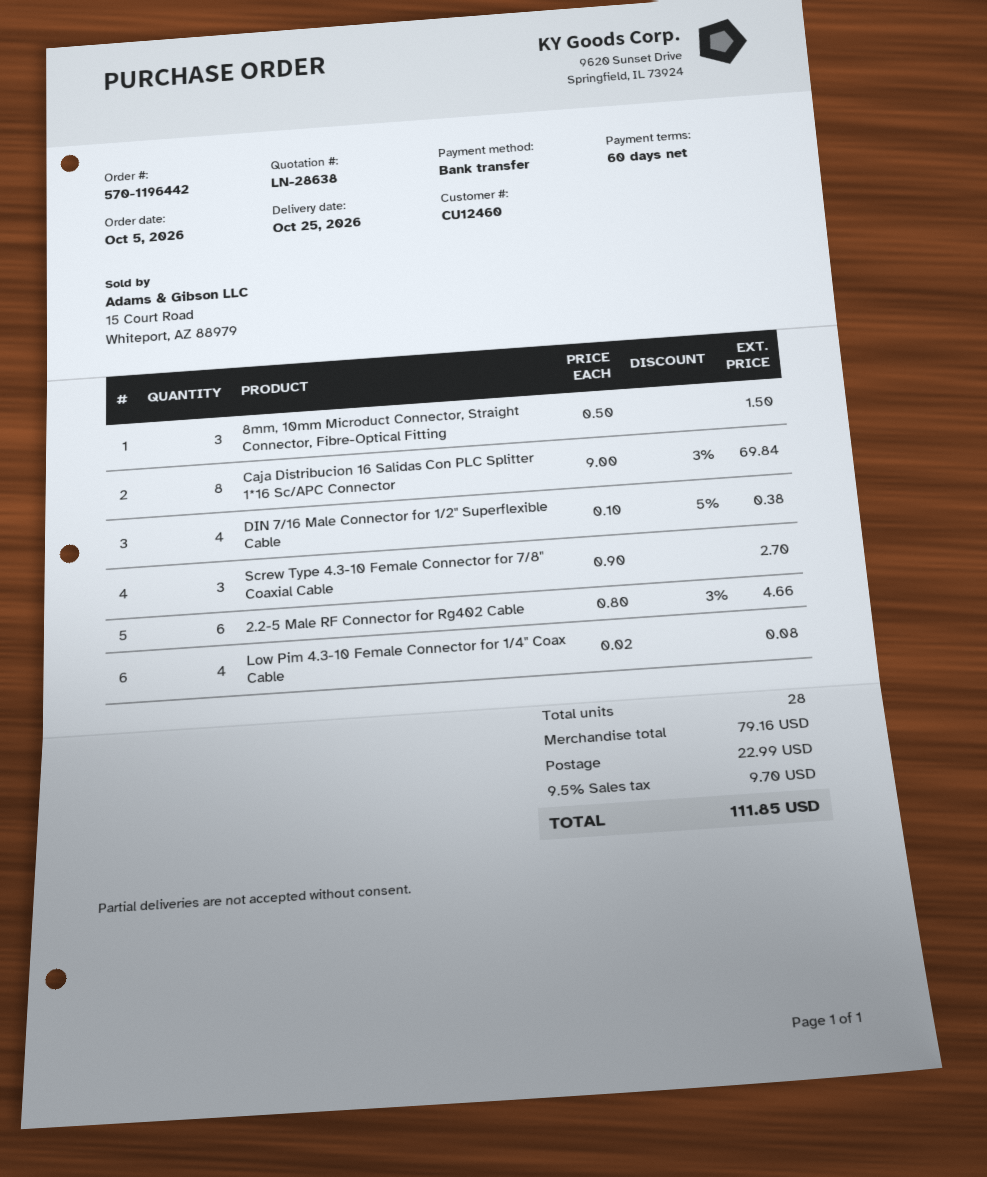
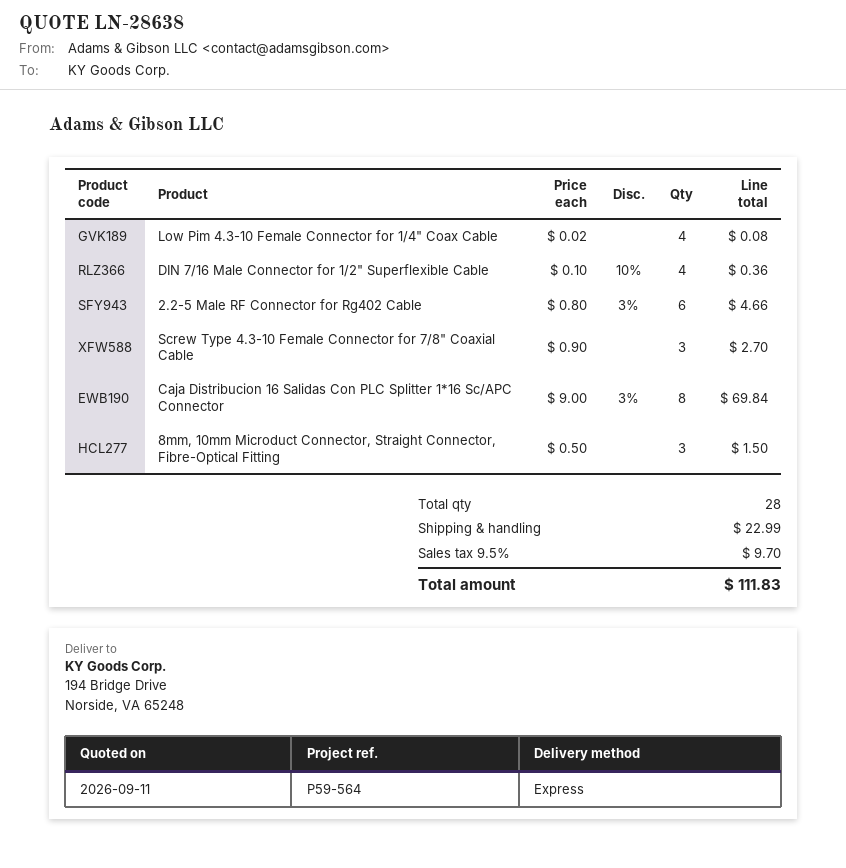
DIN 7/16 Male Connector for 1/2" Superflexible Cable: 4 x 0.10 - 5% = 0.38 -> 4 x 0.10 - 10% = 0.36
total: 111.85 -> 111.83

